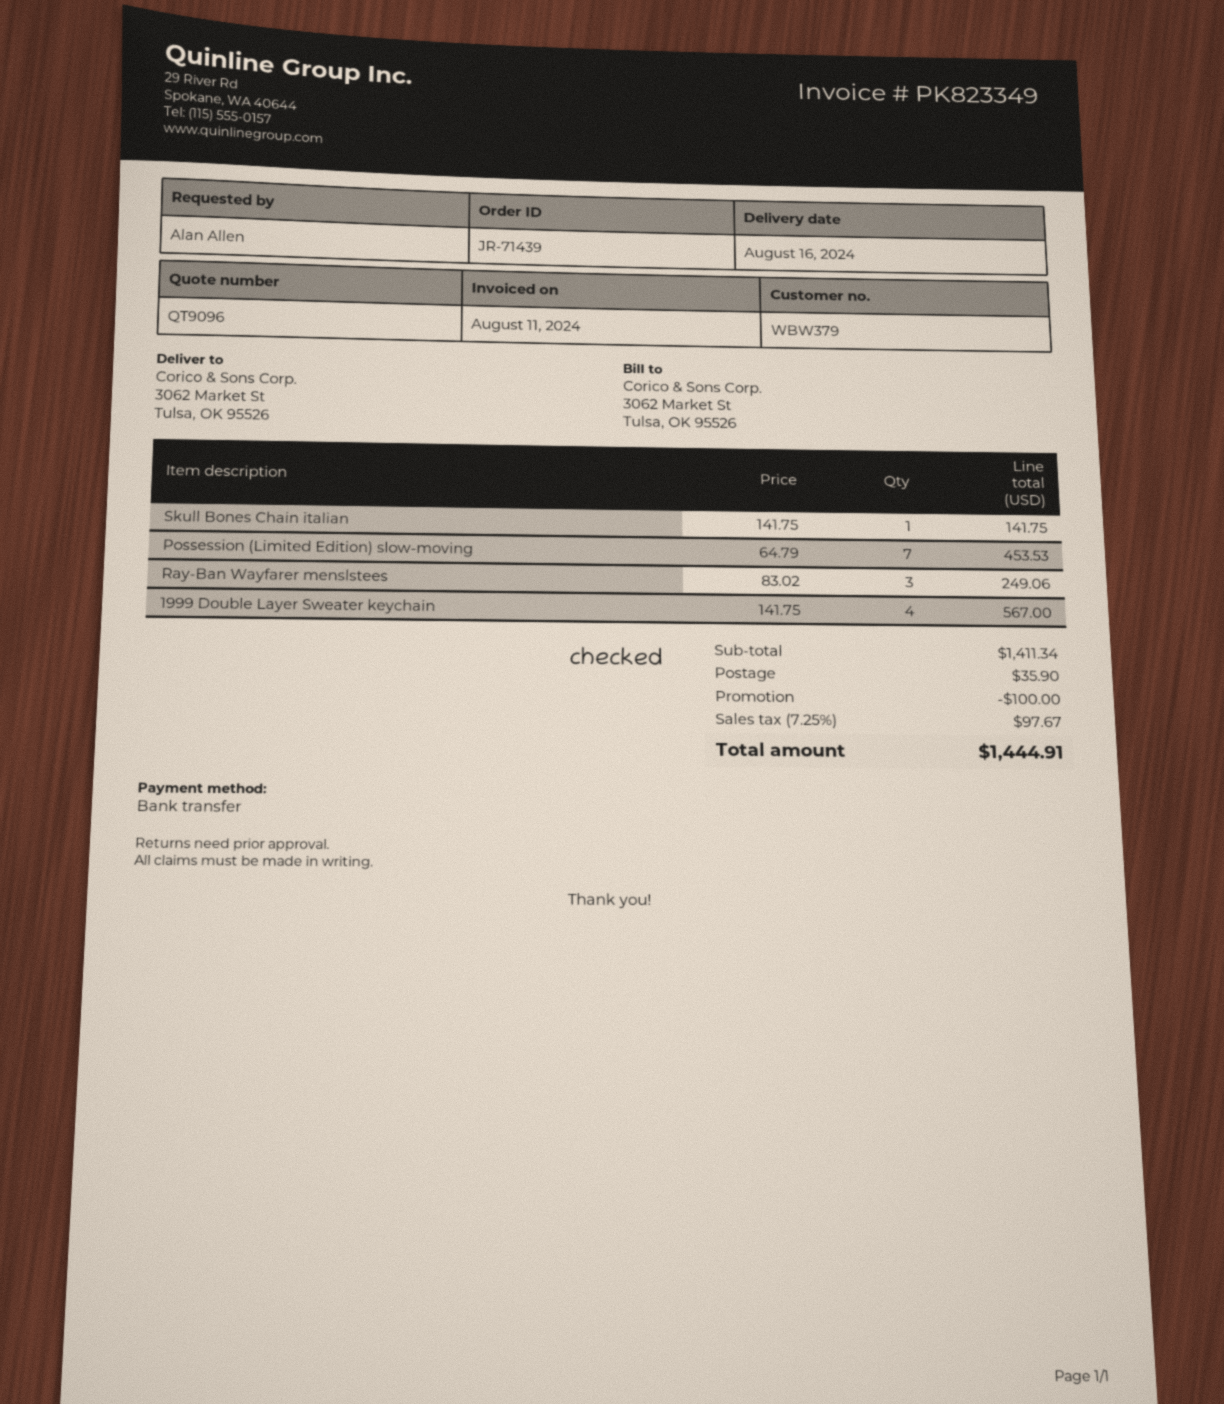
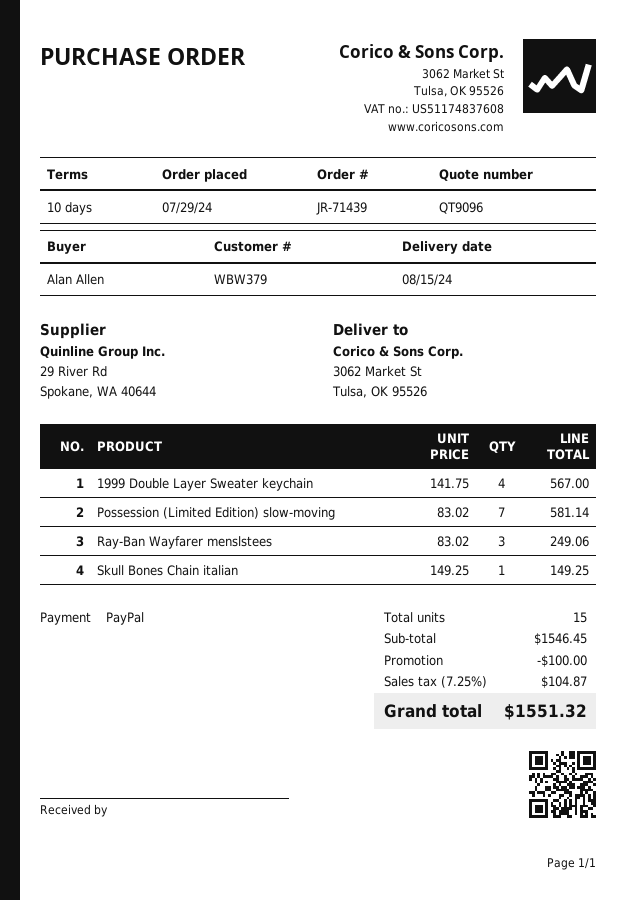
delivery date: 2024-08-16 -> 2024-08-15
payment method: bank transfer -> PayPal
Skull Bones Chain italian: 1 x 141.75 = 141.75 -> 1 x 149.25 = 149.25
Possession (Limited Edition) slow-moving: 7 x 64.79 = 453.53 -> 7 x 83.02 = 581.14
subtotal: 1411.34 -> 1546.45
shipping: 35.90 -> none
tax: 7.25% = 97.67 -> 7.25% = 104.87
total: 1444.91 -> 1551.32

